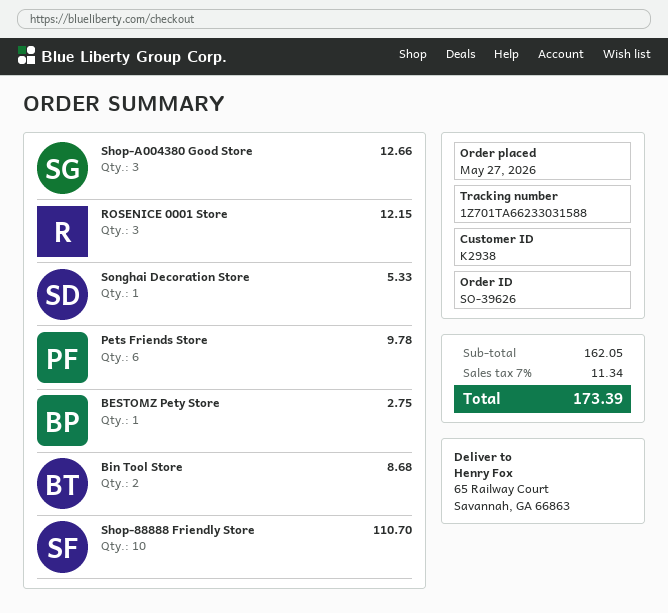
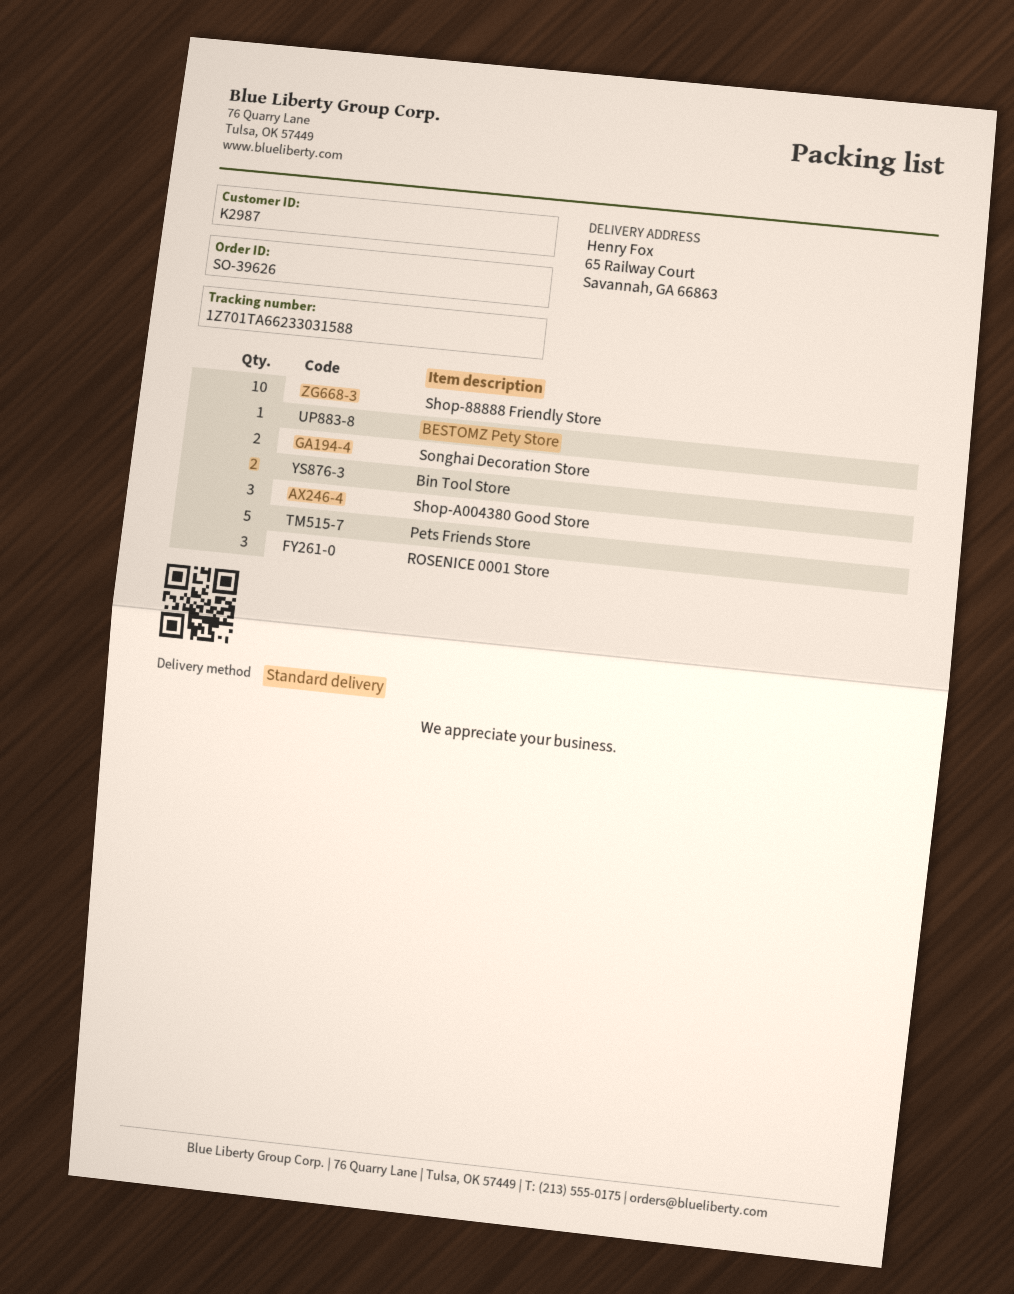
customer number: K2938 -> K2987
Songhai Decoration Store: 1 -> 2
Pets Friends Store: 6 -> 5

